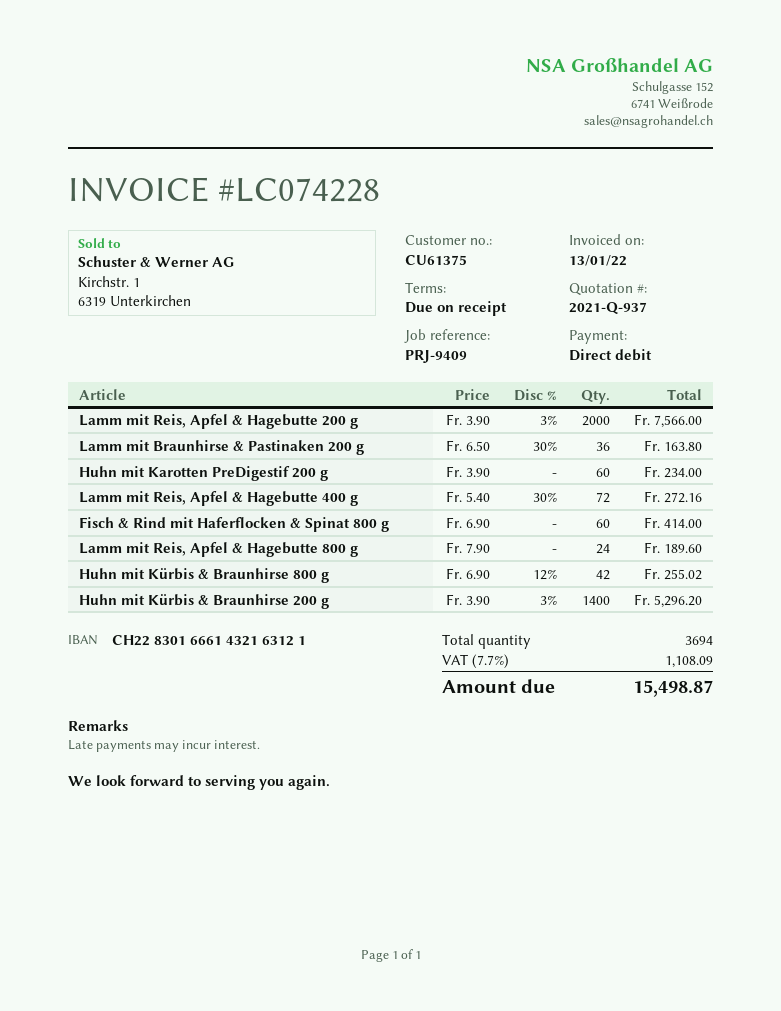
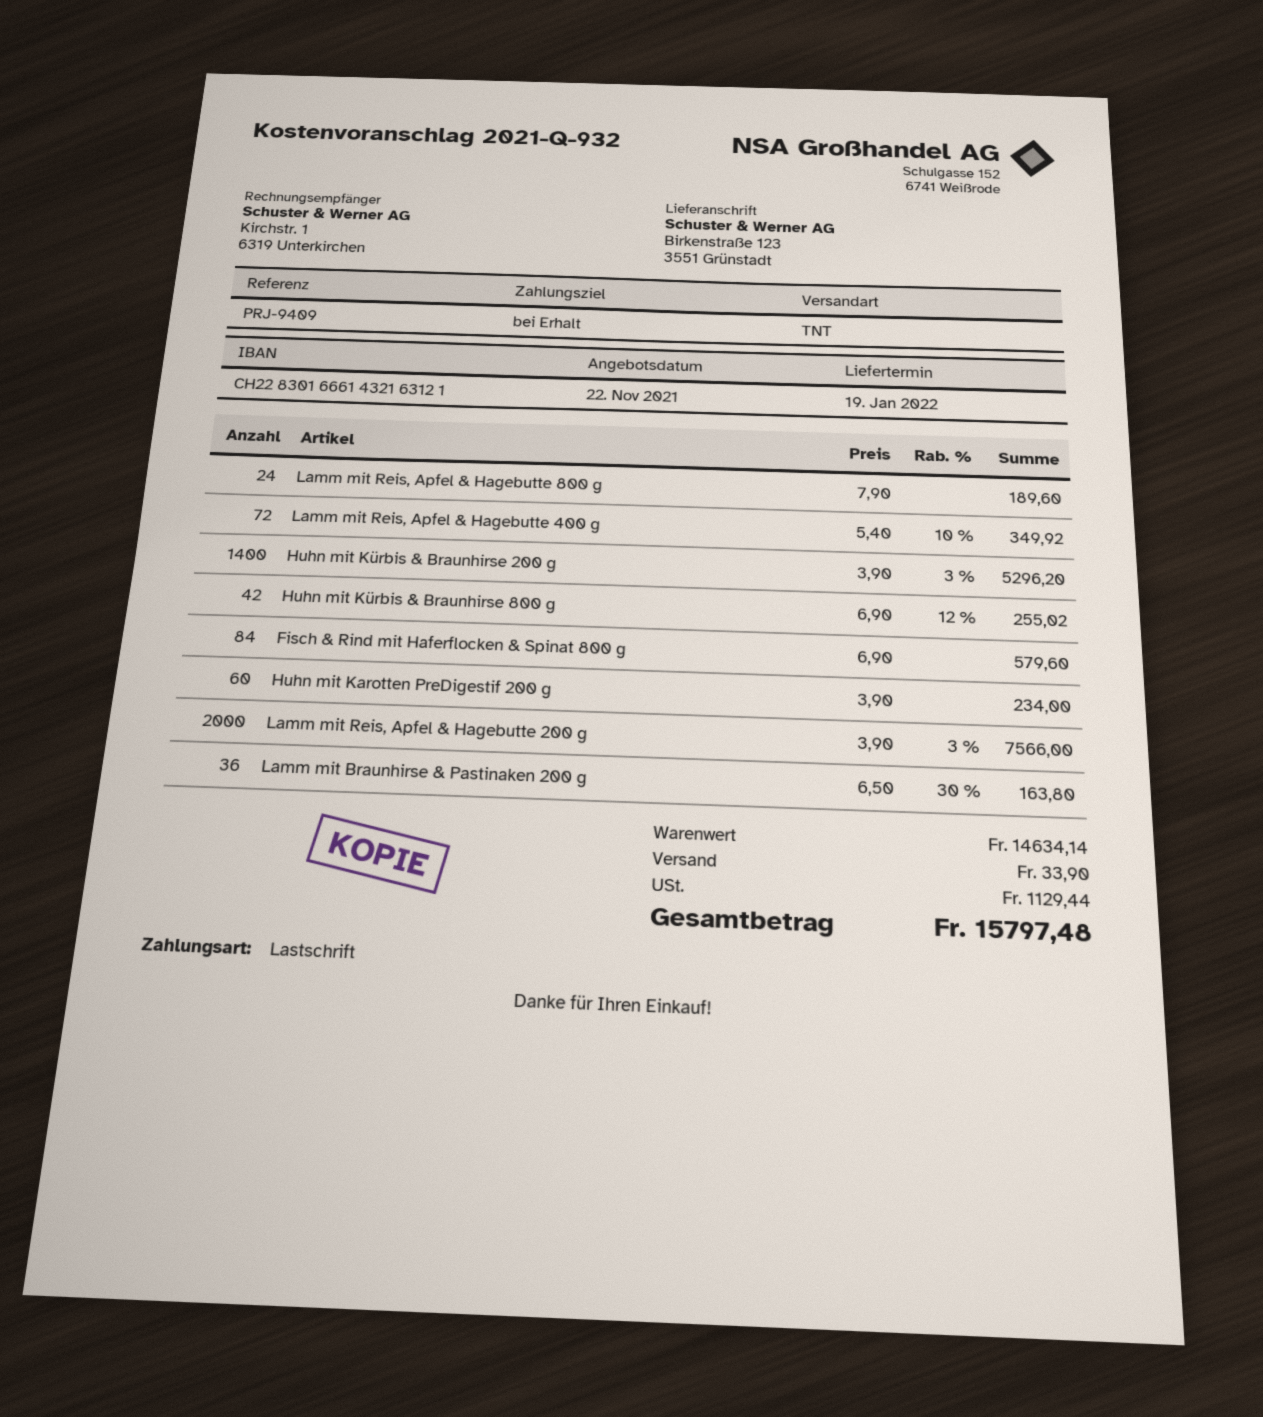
quote number: 2021-Q-937 -> 2021-Q-932
Lamm mit Reis, Apfel & Hagebutte 400 g: 72 x 5.40 - 30% = 272.16 -> 72 x 5.40 - 10% = 349.92
Fisch & Rind mit Haferflocken & Spinat 800 g: 60 x 6.90 = 414.00 -> 84 x 6.90 = 579.60
shipping: none -> 33.90
tax: 1108.09 -> 1129.44
total: 15498.87 -> 15797.48

